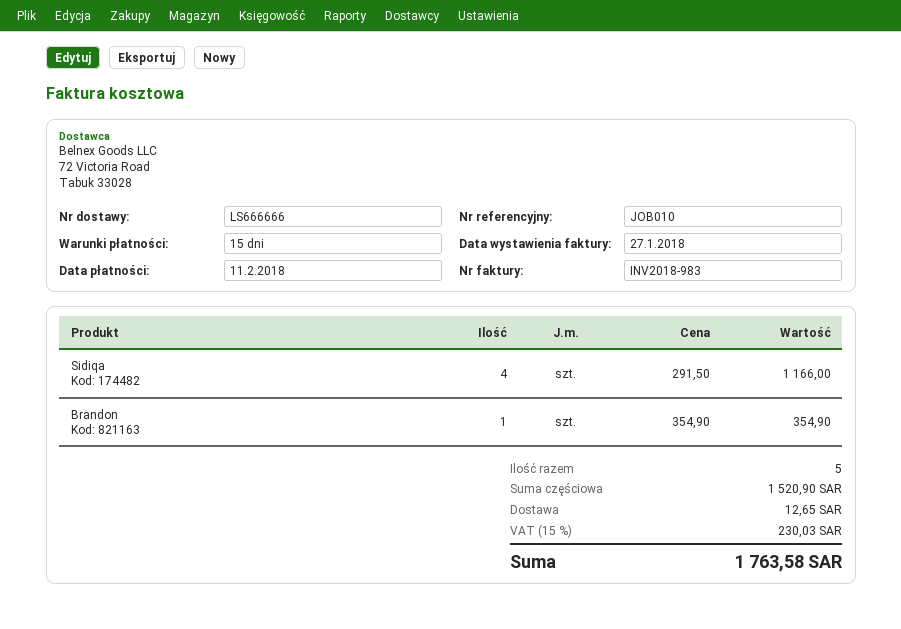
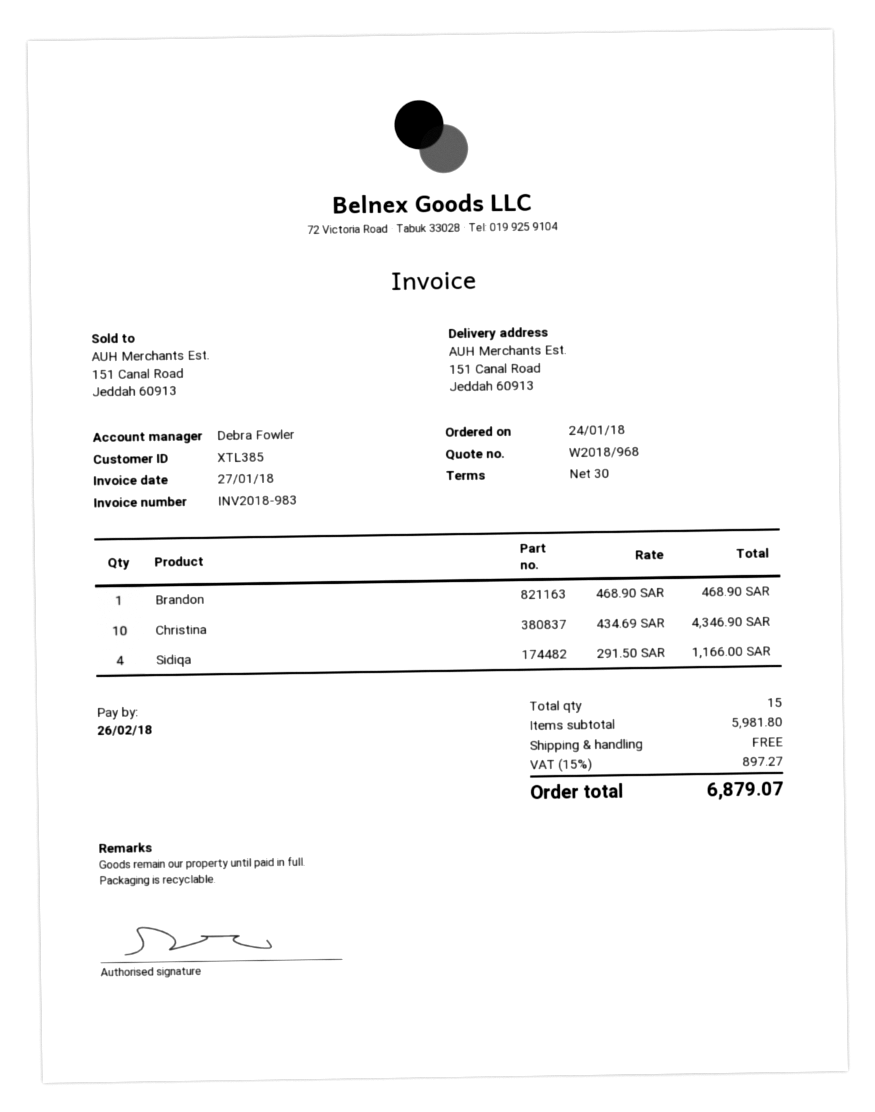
payment terms: 15 days -> 30 days
due date: 2018-02-11 -> 2018-02-26
Brandon: 1 x 354.90 = 354.90 -> 1 x 468.90 = 468.90
Christina: none -> 10 x 434.69 = 4346.90
total quantity: 5 -> 15
subtotal: 1520.90 -> 5981.80
shipping: 12.65 -> 0.00
tax: 15% = 230.03 -> 15% = 897.27
total: 1763.58 -> 6879.07

